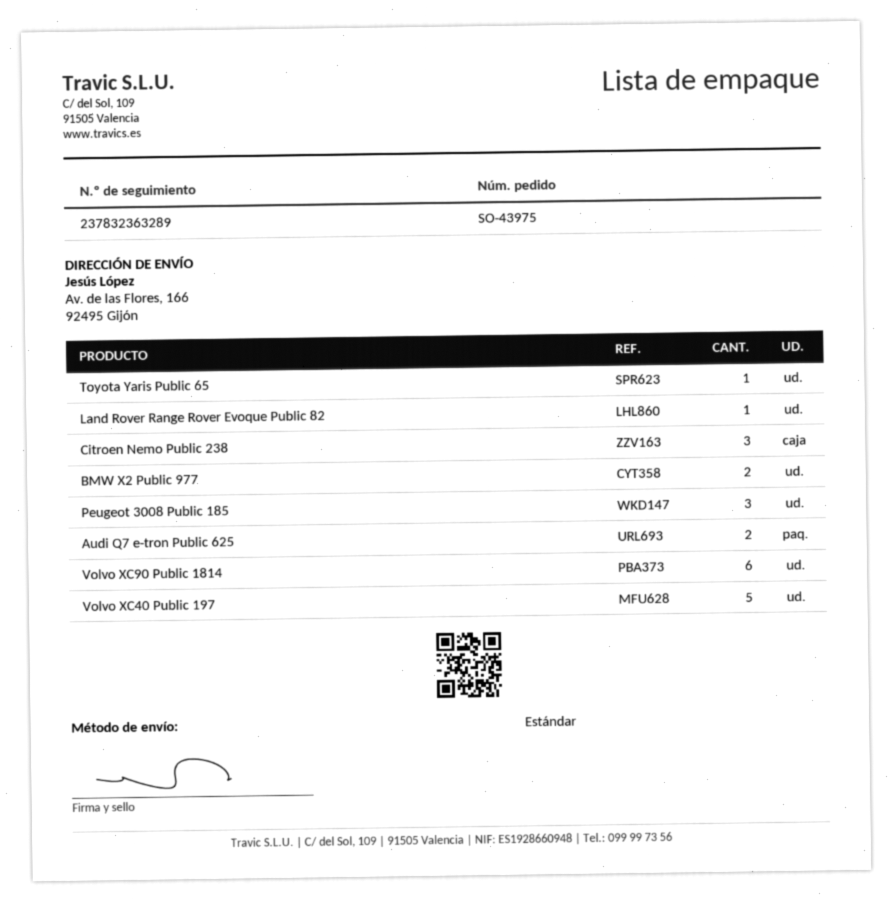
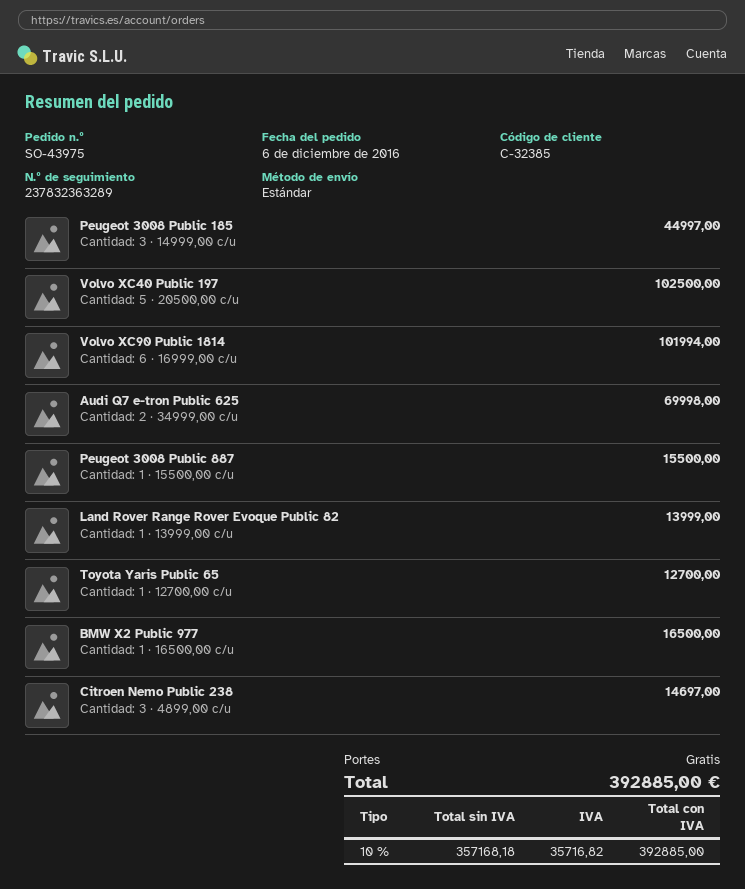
BMW X2 Public 977: 2 -> 1
Peugeot 3008 Public 887: none -> 1

